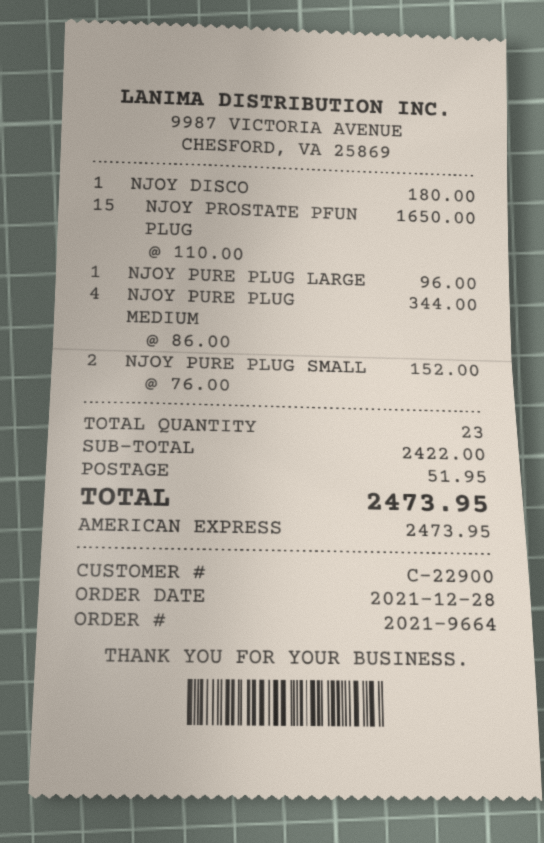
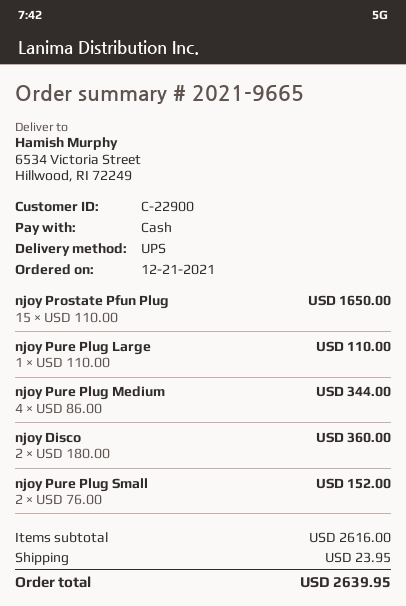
order number: 2021-9664 -> 2021-9665
order date: 2021-12-28 -> 2021-12-21
payment method: American Express -> cash
NJOY DISCO: 1 x 180.00 = 180.00 -> 2 x 180.00 = 360.00
NJOY PURE PLUG LARGE: 1 x 96.00 = 96.00 -> 1 x 110.00 = 110.00
subtotal: 2422.00 -> 2616.00
shipping: 51.95 -> 23.95
total: 2473.95 -> 2639.95

